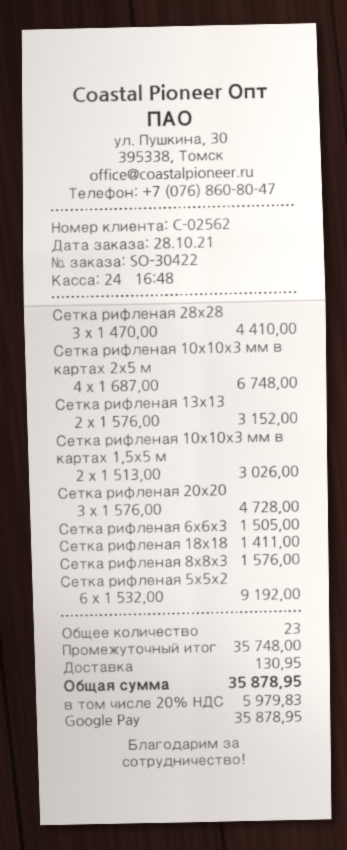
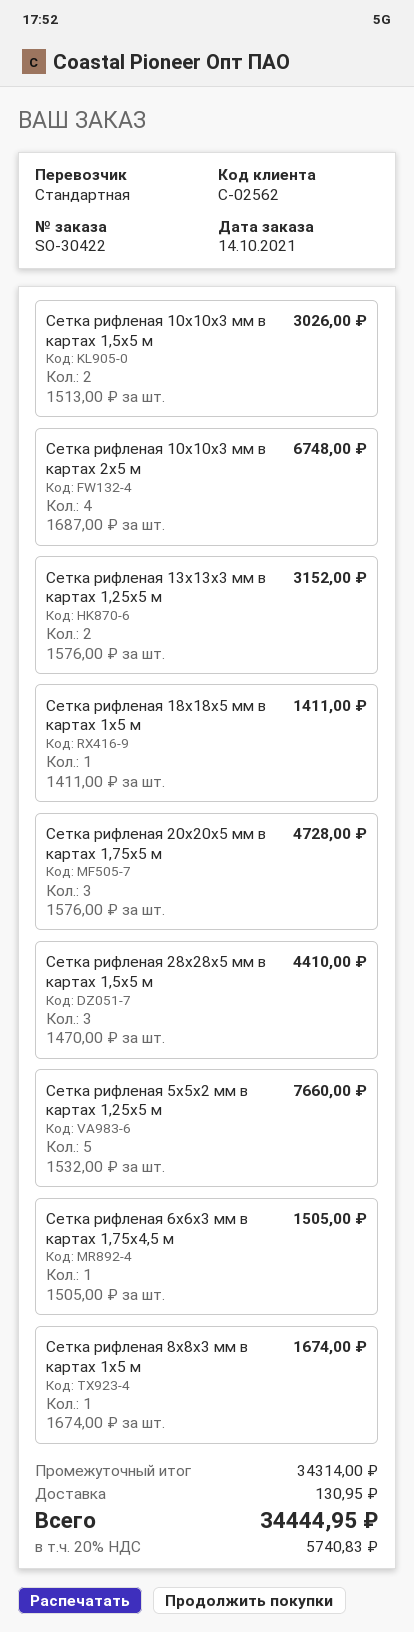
order date: 2021-10-28 -> 2021-10-14
Сетка рифленая 8х8х3: 1 x 1576.00 = 1576.00 -> 1 x 1674.00 = 1674.00
Сетка рифленая 5х5х2: 6 x 1532.00 = 9192.00 -> 5 x 1532.00 = 7660.00
subtotal: 35748.00 -> 34314.00
tax: 20% = 5979.83 -> 20% = 5740.83
total: 35878.95 -> 34444.95

